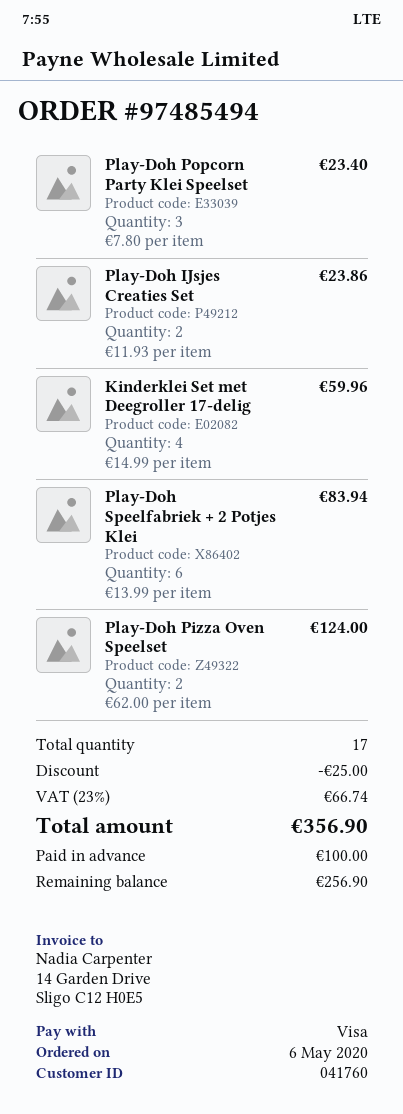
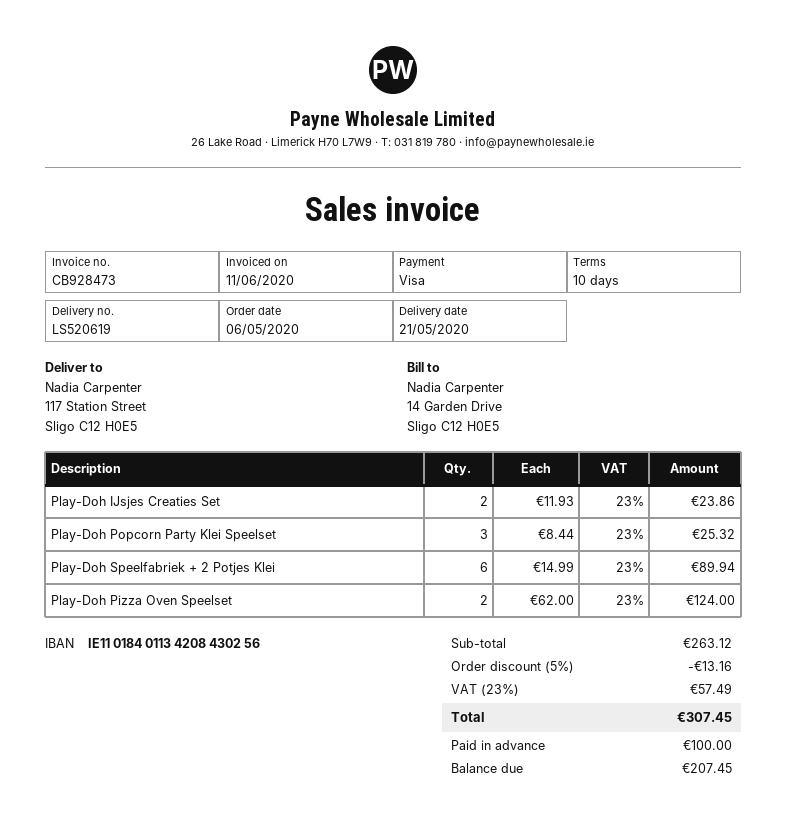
Play-Doh Popcorn Party Klei Speelset: 3 x 7.80 = 23.40 -> 3 x 8.44 = 25.32
Kinderklei Set met Deegroller 17-delig: 4 x 14.99 = 59.96 -> none
Play-Doh Speelfabriek + 2 Potjes Klei: 6 x 13.99 = 83.94 -> 6 x 14.99 = 89.94
discount: 25.00 -> 13.16
tax: 23% = 66.74 -> 23% = 57.49
total: 356.90 -> 307.45
balance: 256.90 -> 207.45

